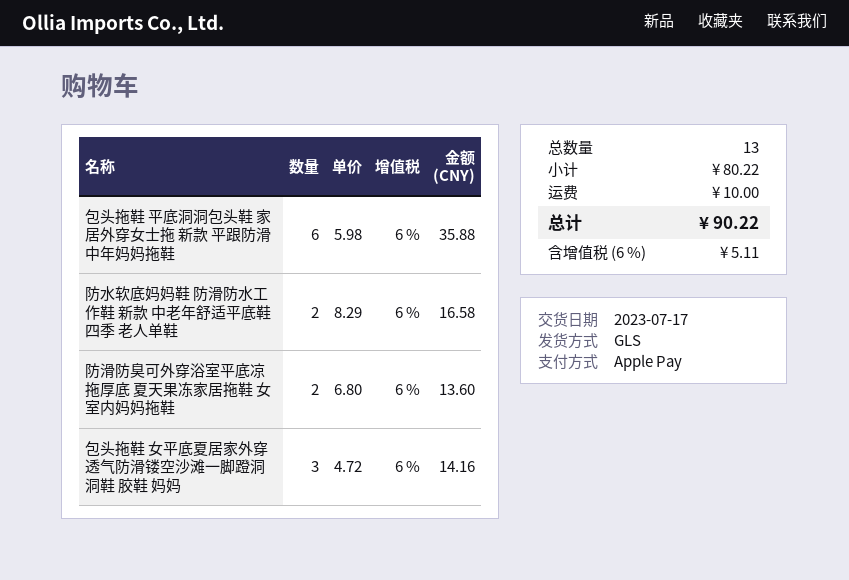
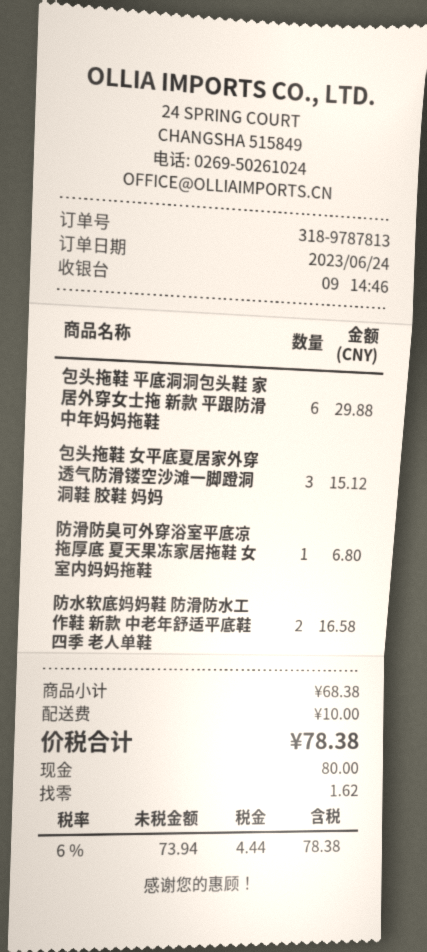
payment method: Apple Pay -> cash
包头拖鞋 平底洞洞包头鞋 家居外穿女士拖 新款 平跟防滑中年妈妈拖鞋: 6 for 35.88 -> 6 for 29.88
防滑防臭可外穿浴室平底凉拖厚底 夏天果冻家居拖鞋 女室内妈妈拖鞋: 2 for 13.60 -> 1 for 6.80
包头拖鞋 女平底夏居家外穿透气防滑镂空沙滩一脚蹬洞洞鞋 胶鞋 妈妈: 3 for 14.16 -> 3 for 15.12
subtotal: 80.22 -> 68.38
tax: 6% = 5.11 -> 6% = 4.44
total: 90.22 -> 78.38

